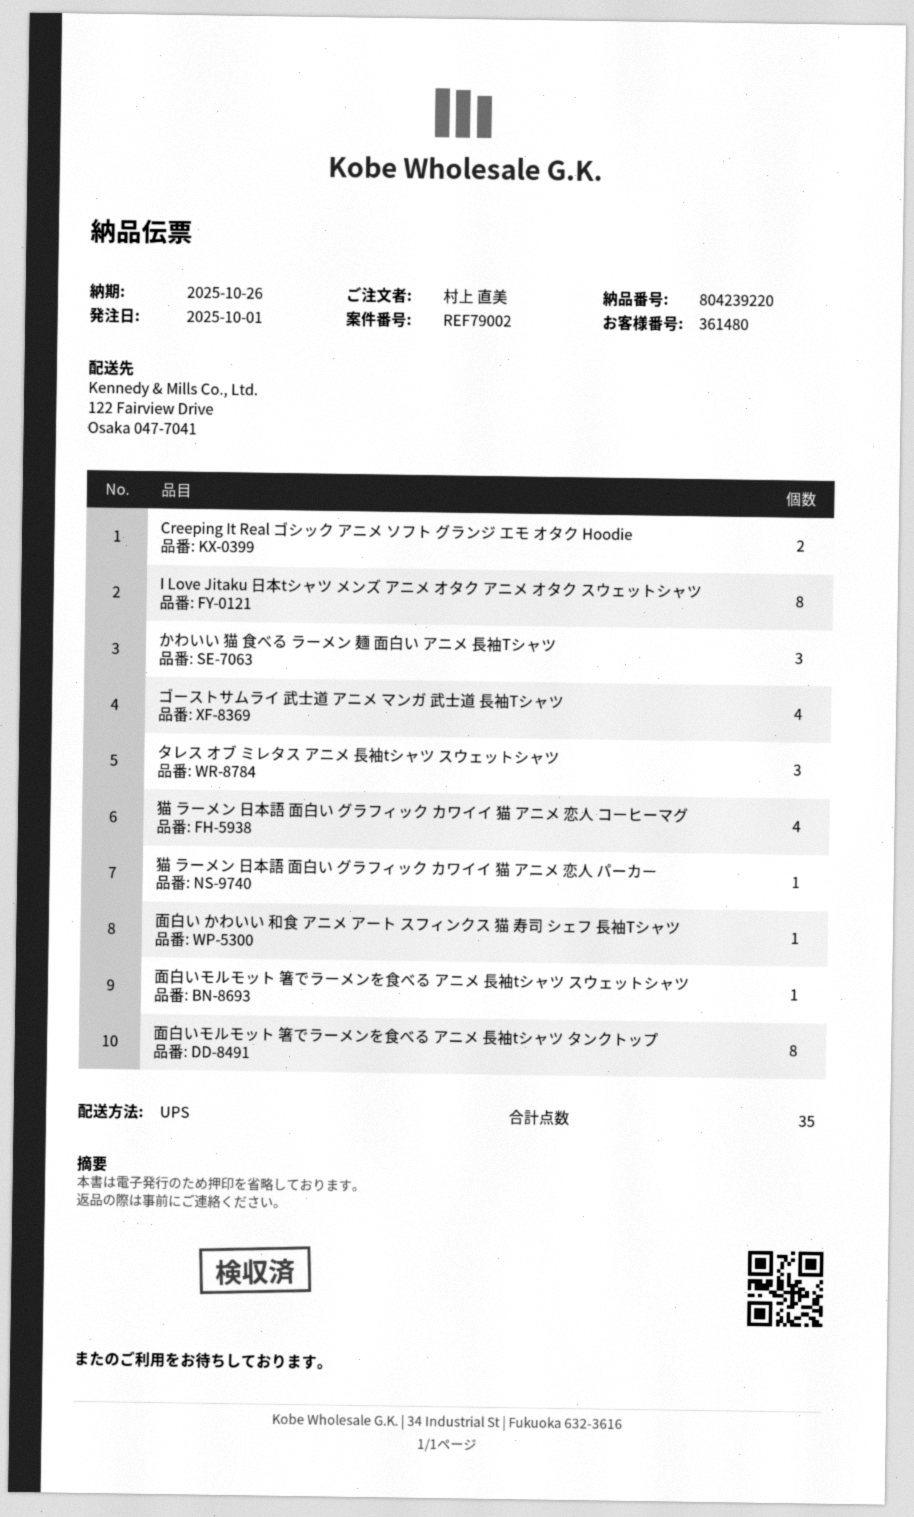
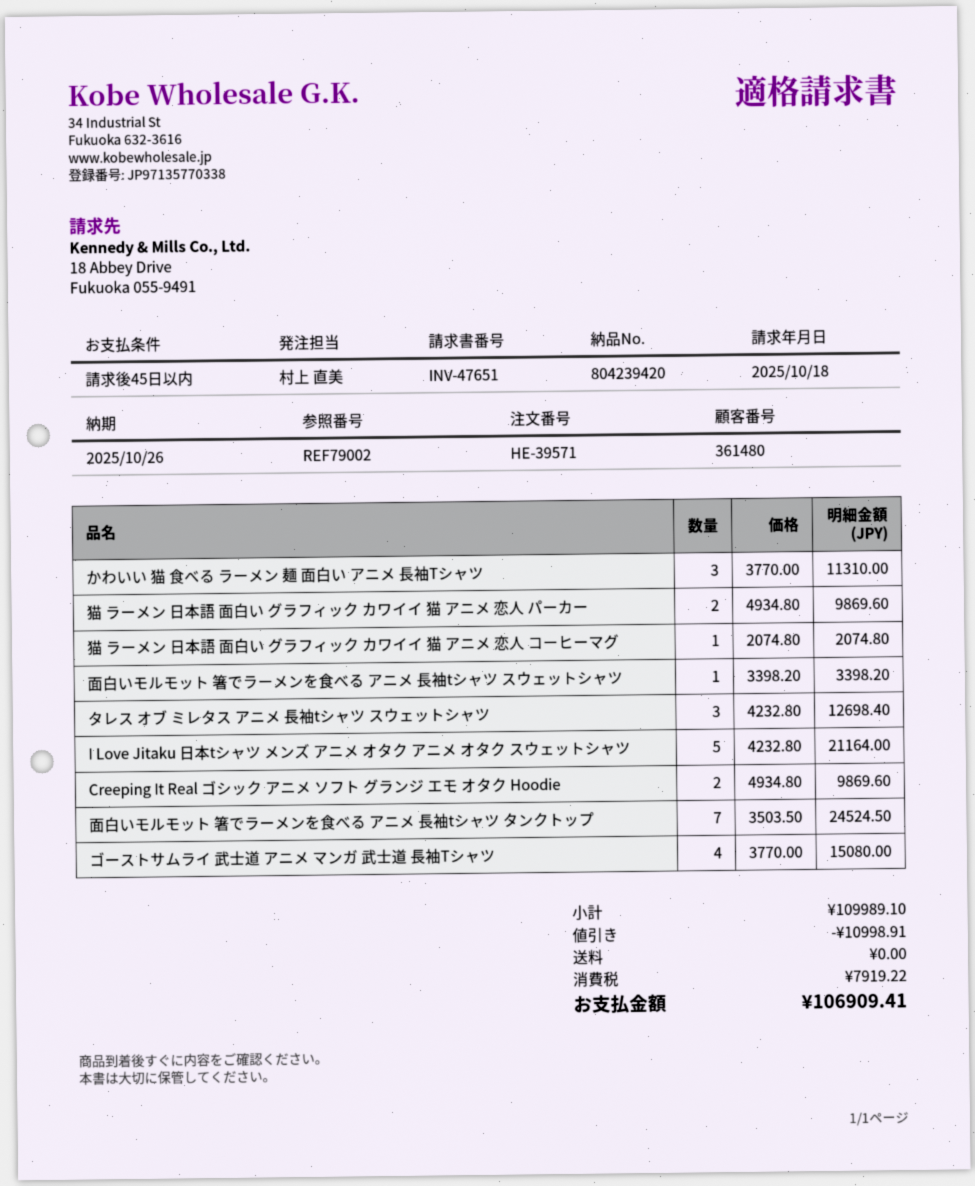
delivery note number: 804239220 -> 804239420
I Love Jitaku 日本tシャツ メンズ アニメ オタク アニメ オタク スウェットシャツ: 8 -> 5
猫 ラーメン 日本語 面白い グラフィック カワイイ 猫 アニメ 恋人 コーヒーマグ: 4 -> 1
猫 ラーメン 日本語 面白い グラフィック カワイイ 猫 アニメ 恋人 パーカー: 1 -> 2
面白い かわいい 和食 アニメ アート スフィンクス 猫 寿司 シェフ 長袖Tシャツ: 1 -> none
面白いモルモット 箸でラーメンを食べる アニメ 長袖tシャツ タンクトップ: 8 -> 7

